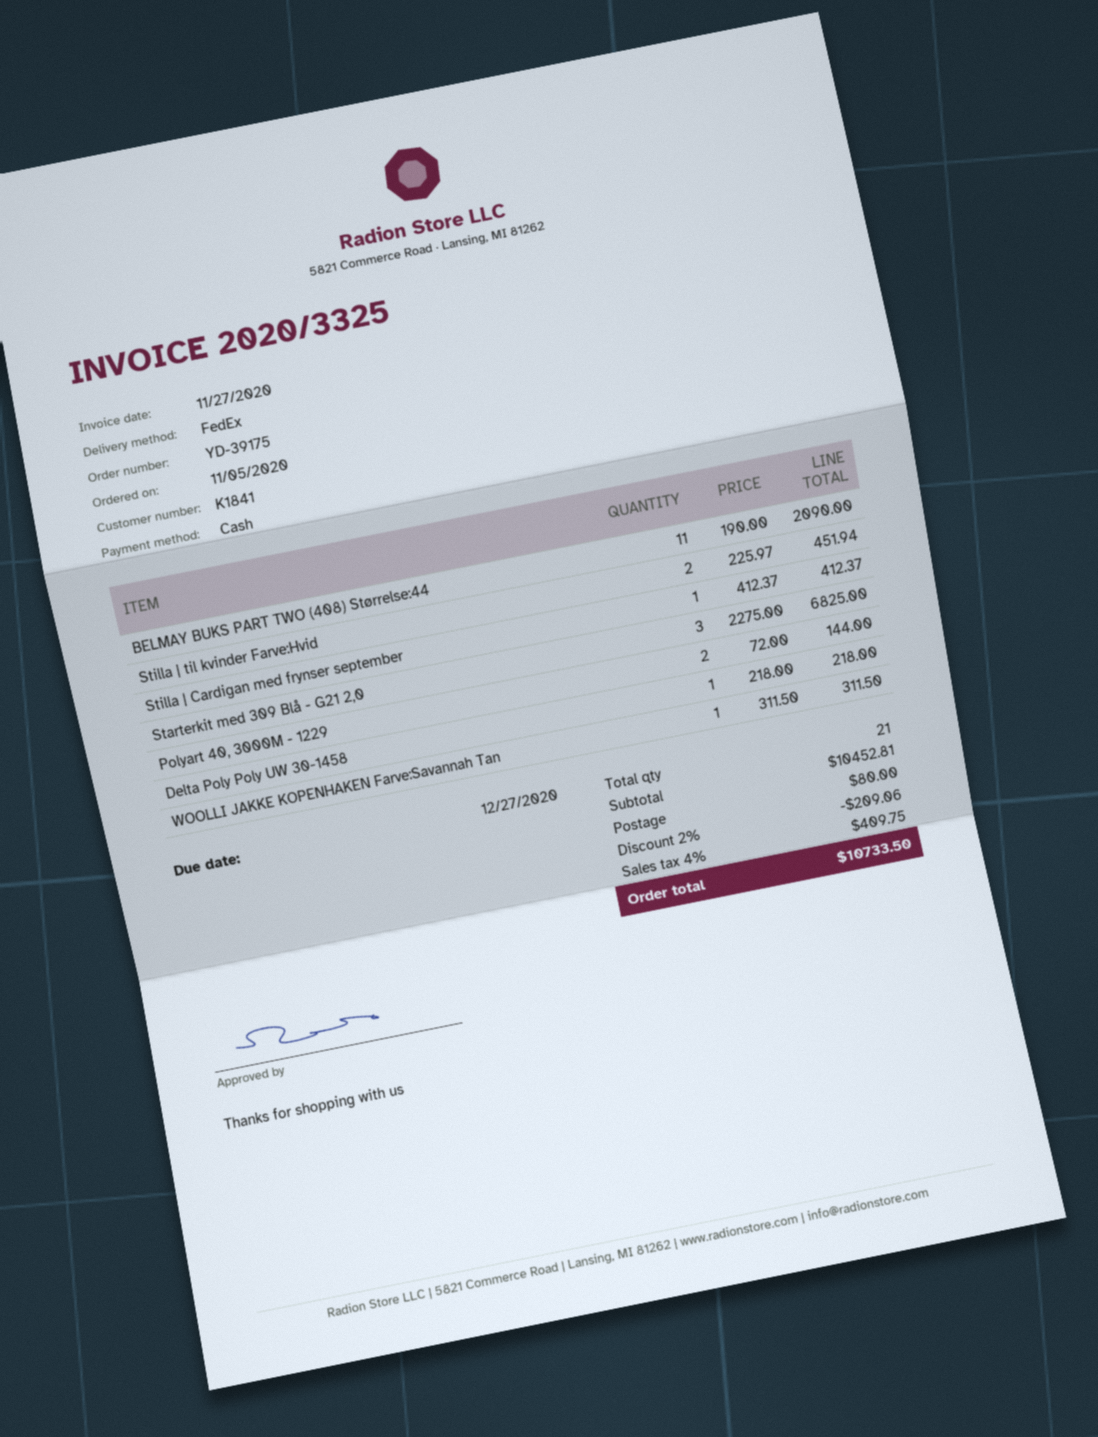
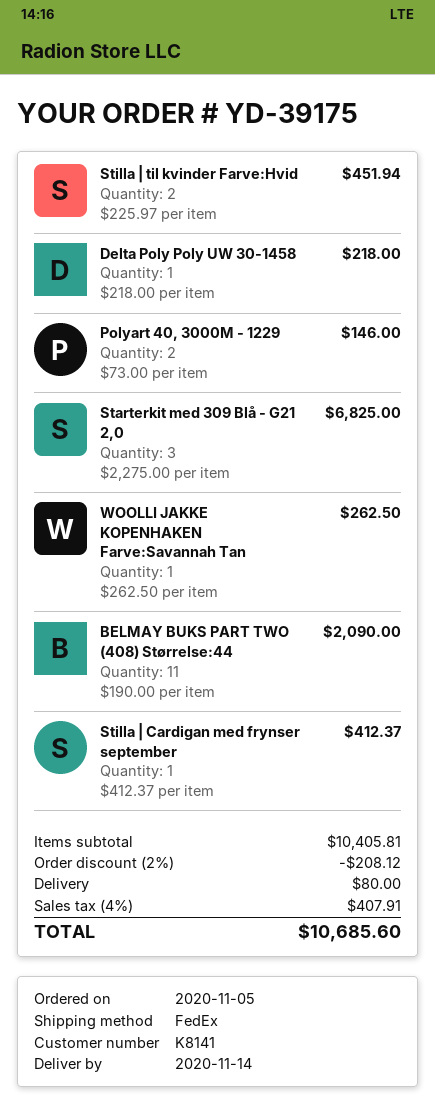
customer number: K1841 -> K8141
Polyart 40, 3000M - 1229: 2 x 72.00 = 144.00 -> 2 x 73.00 = 146.00
WOOLLI JAKKE KOPENHAKEN Farve:Savannah Tan: 1 x 311.50 = 311.50 -> 1 x 262.50 = 262.50
subtotal: 10452.81 -> 10405.81
discount: 2% = 209.06 -> 2% = 208.12
tax: 4% = 409.75 -> 4% = 407.91
total: 10733.50 -> 10685.60

